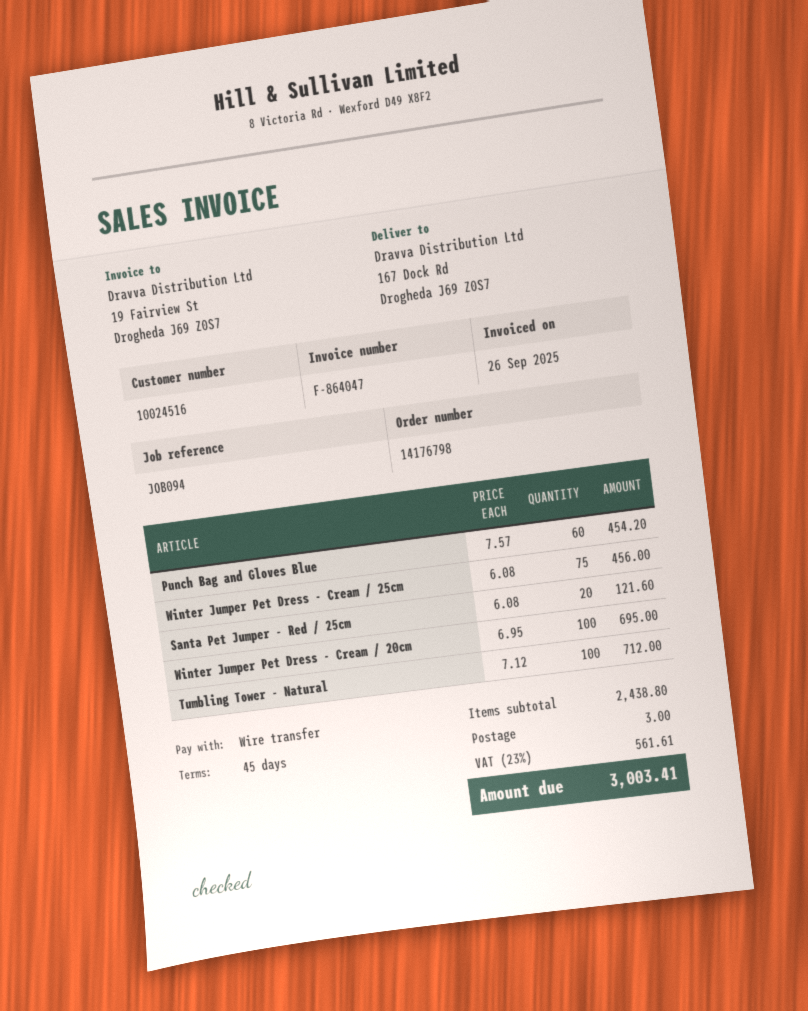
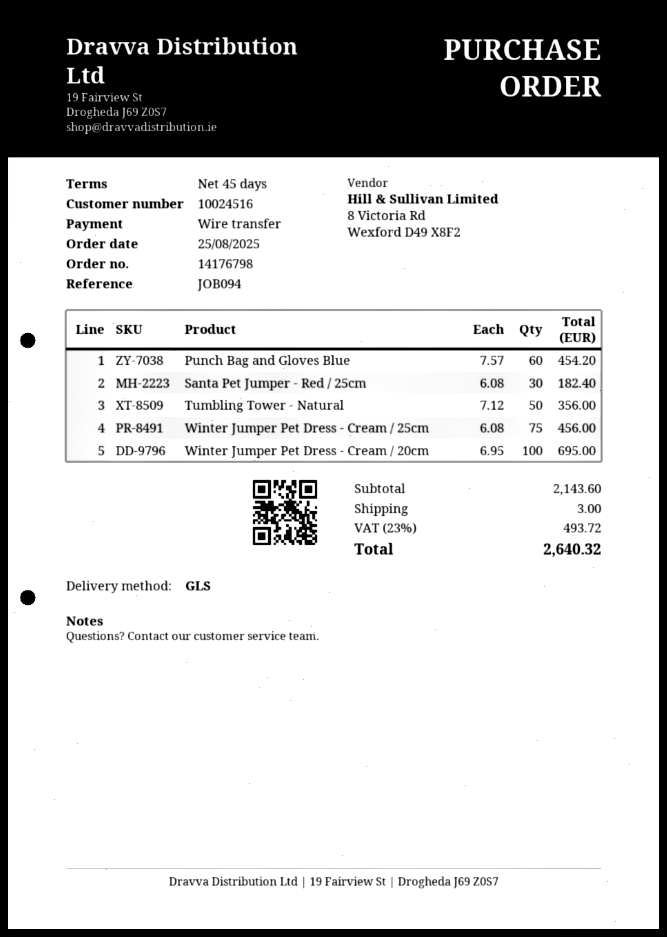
Santa Pet Jumper - Red / 25cm: 20 x 6.08 = 121.60 -> 30 x 6.08 = 182.40
Tumbling Tower - Natural: 100 x 7.12 = 712.00 -> 50 x 7.12 = 356.00
subtotal: 2438.80 -> 2143.60
tax: 23% = 561.61 -> 23% = 493.72
total: 3003.41 -> 2640.32

